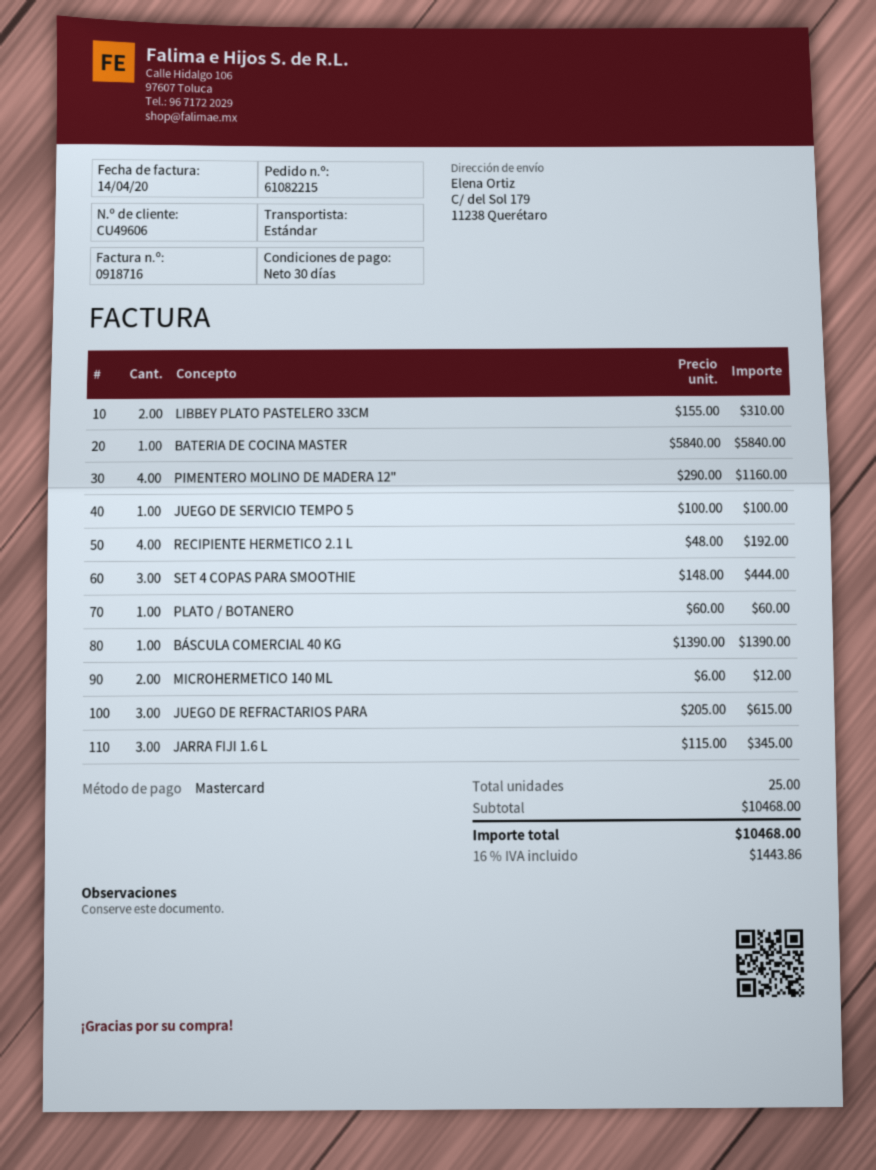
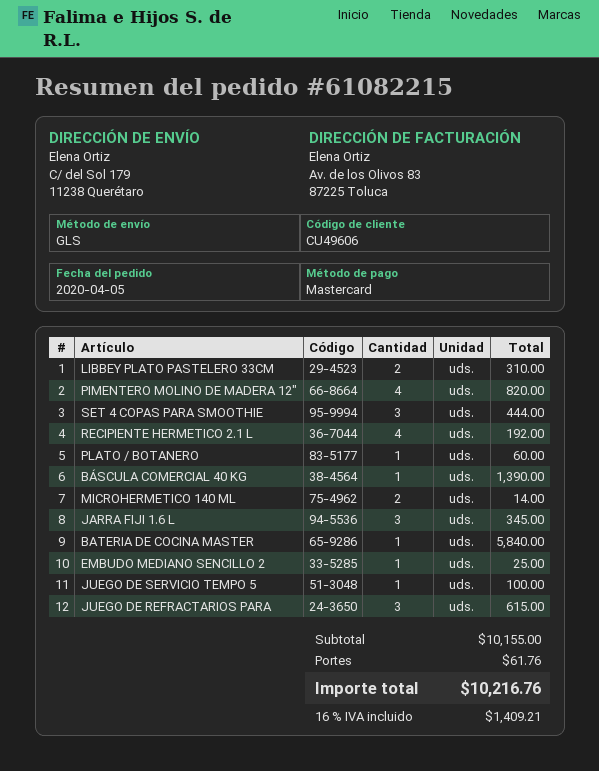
shipping method: standard -> GLS
PIMENTERO MOLINO DE MADERA 12": 4 for 1160.00 -> 4 for 820.00
MICROHERMETICO 140 ML: 2 for 12.00 -> 2 for 14.00
EMBUDO MEDIANO SENCILLO 2: none -> 1 for 25.00
subtotal: 10468.00 -> 10155.00
shipping: none -> 61.76
tax: 16% = 1443.86 -> 16% = 1409.21
total: 10468.00 -> 10216.76

